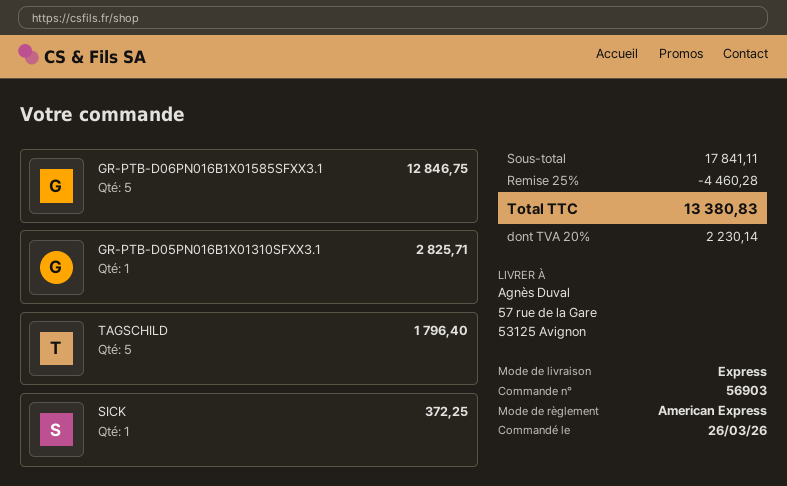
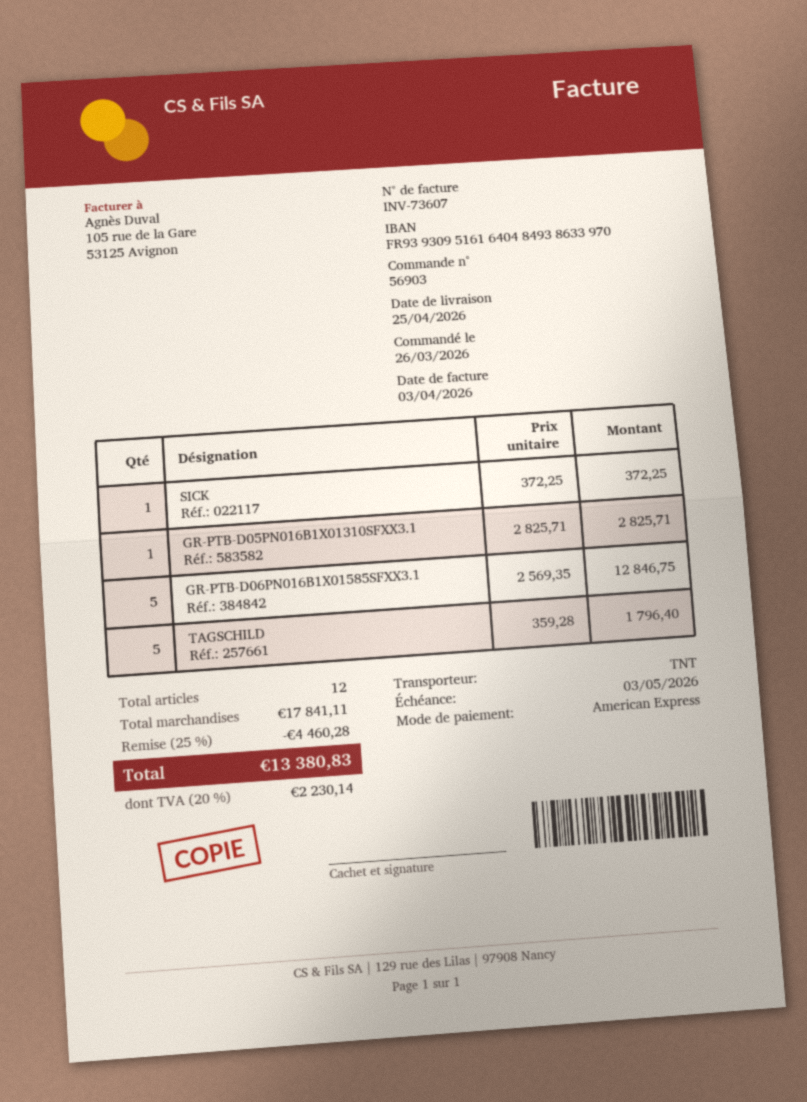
shipping method: express -> TNT

